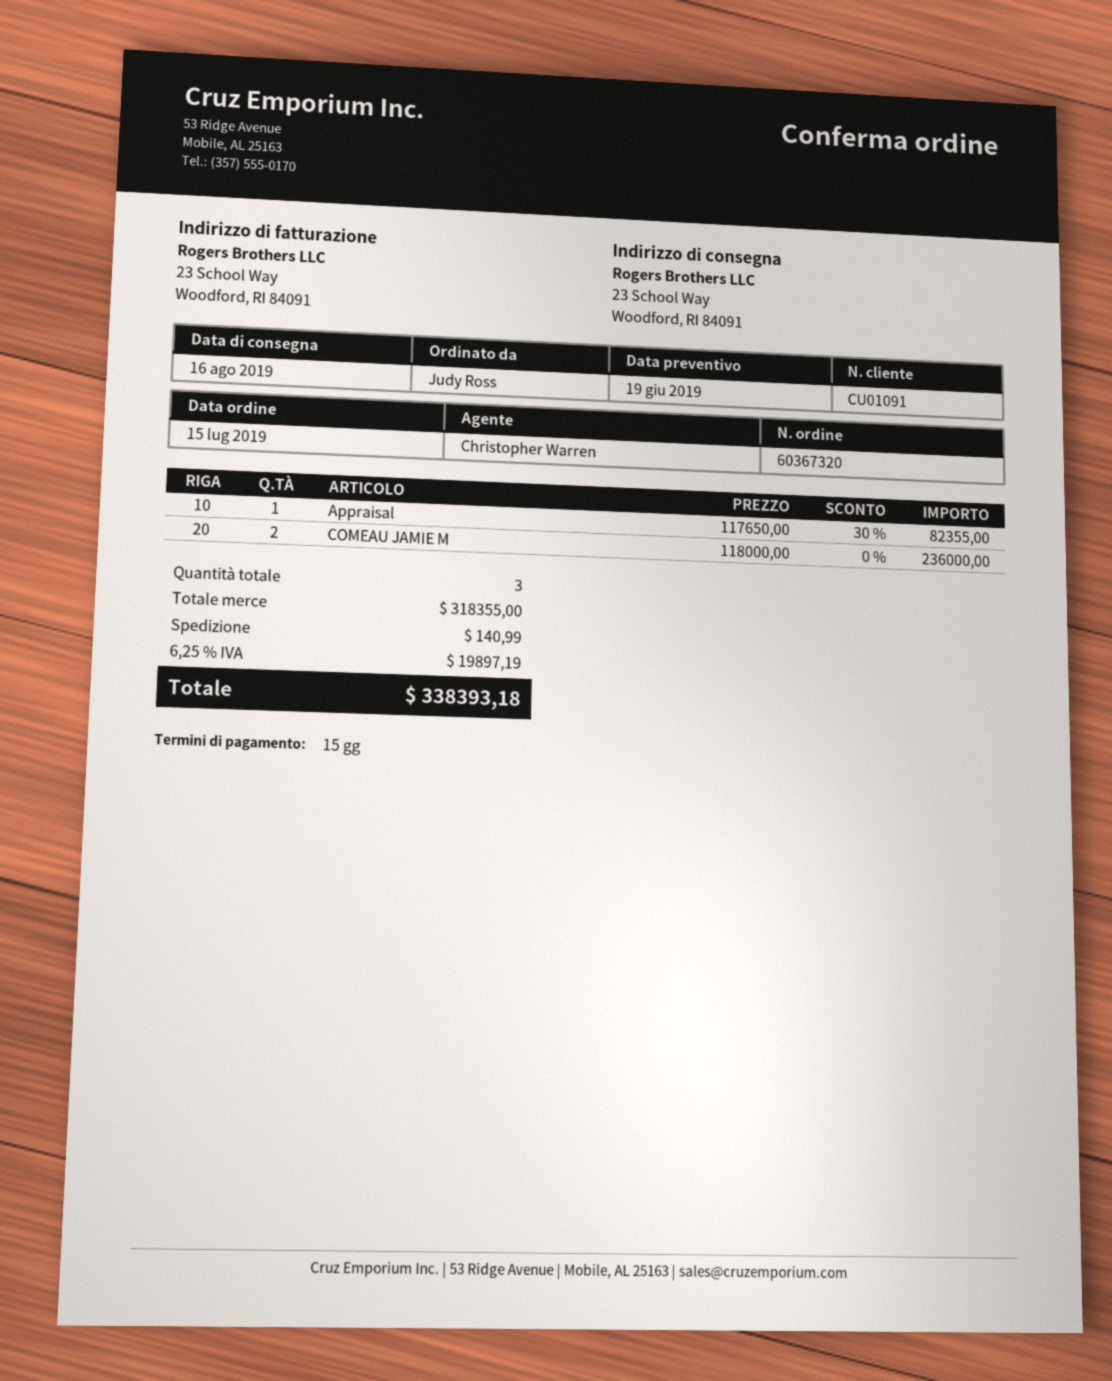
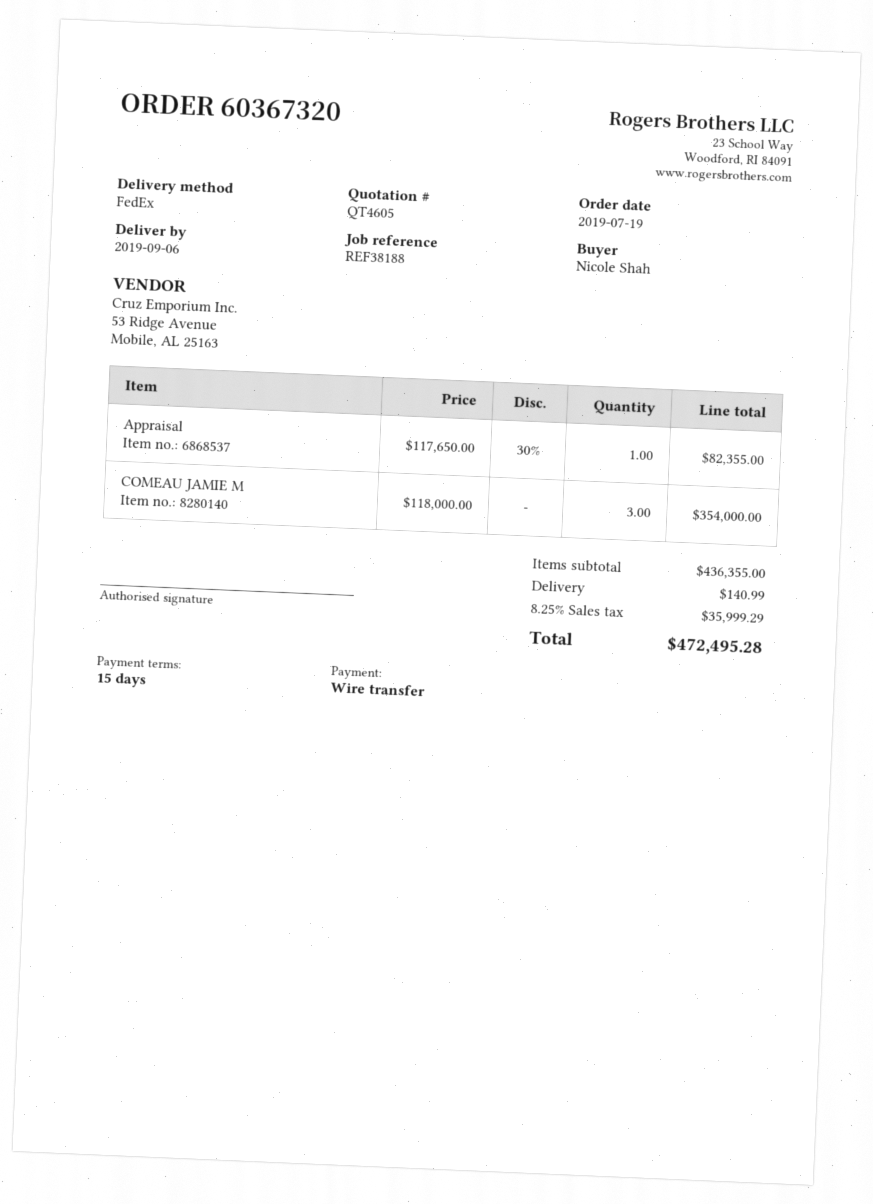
order date: 2019-07-15 -> 2019-07-19
delivery date: 2019-08-16 -> 2019-09-06
ordered by: Judy Ross -> Nicole Shah
COMEAU JAMIE M: 2 x 118000.00 = 236000.00 -> 3 x 118000.00 = 354000.00
subtotal: 318355.00 -> 436355.00
tax: 6.25% = 19897.19 -> 8.25% = 35999.29
total: 338393.18 -> 472495.28

